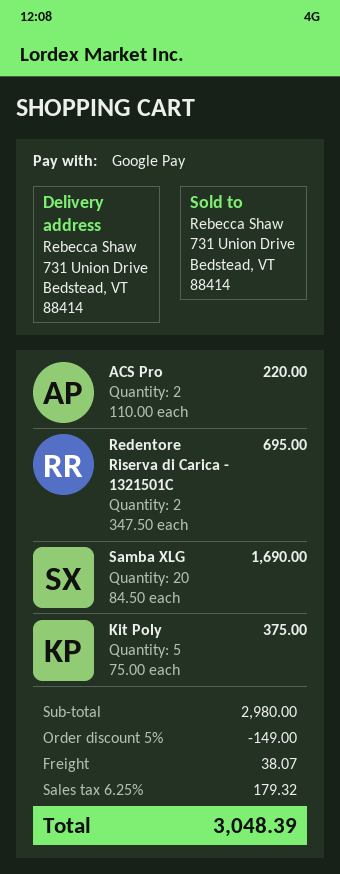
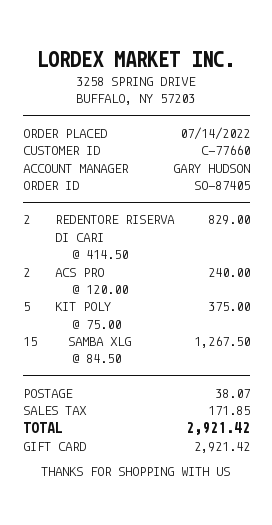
payment method: Google Pay -> gift card
ACS Pro: 2 x 110.00 = 220.00 -> 2 x 120.00 = 240.00
Redentore Riserva di Carica - 1321501C: 2 x 347.50 = 695.00 -> 2 x 414.50 = 829.00
Samba XLG: 20 x 84.50 = 1690.00 -> 15 x 84.50 = 1267.50
discount: 5% = 149.00 -> none
tax: 179.32 -> 171.85
total: 3048.39 -> 2921.42

